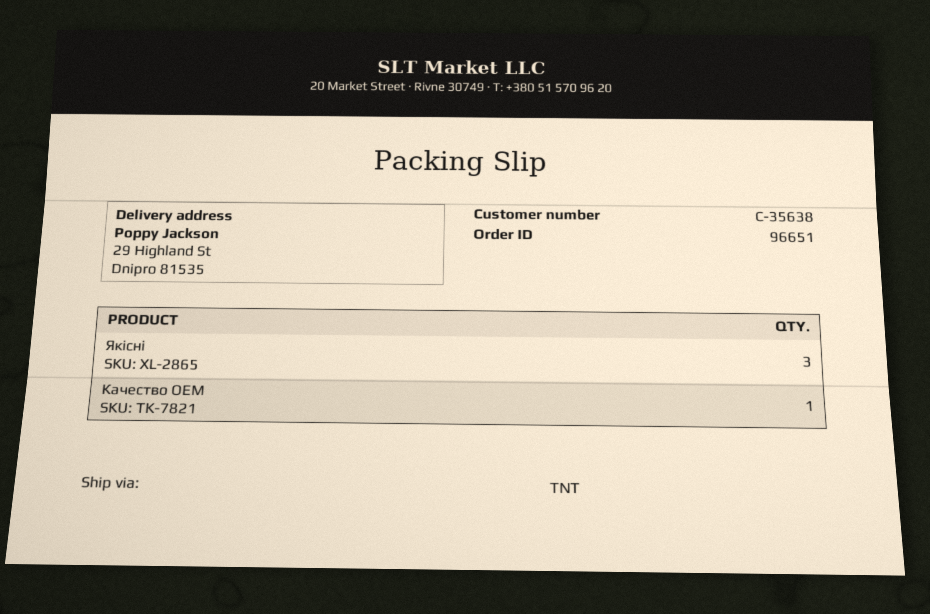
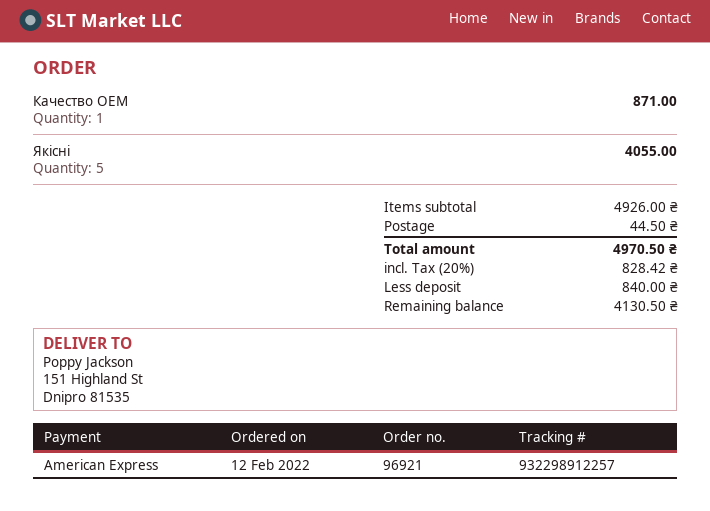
order number: 96651 -> 96921
ship to: 29 Highland St, Dnipro 81535 -> 151 Highland St, Dnipro 81535
Якісні: 3 -> 5

